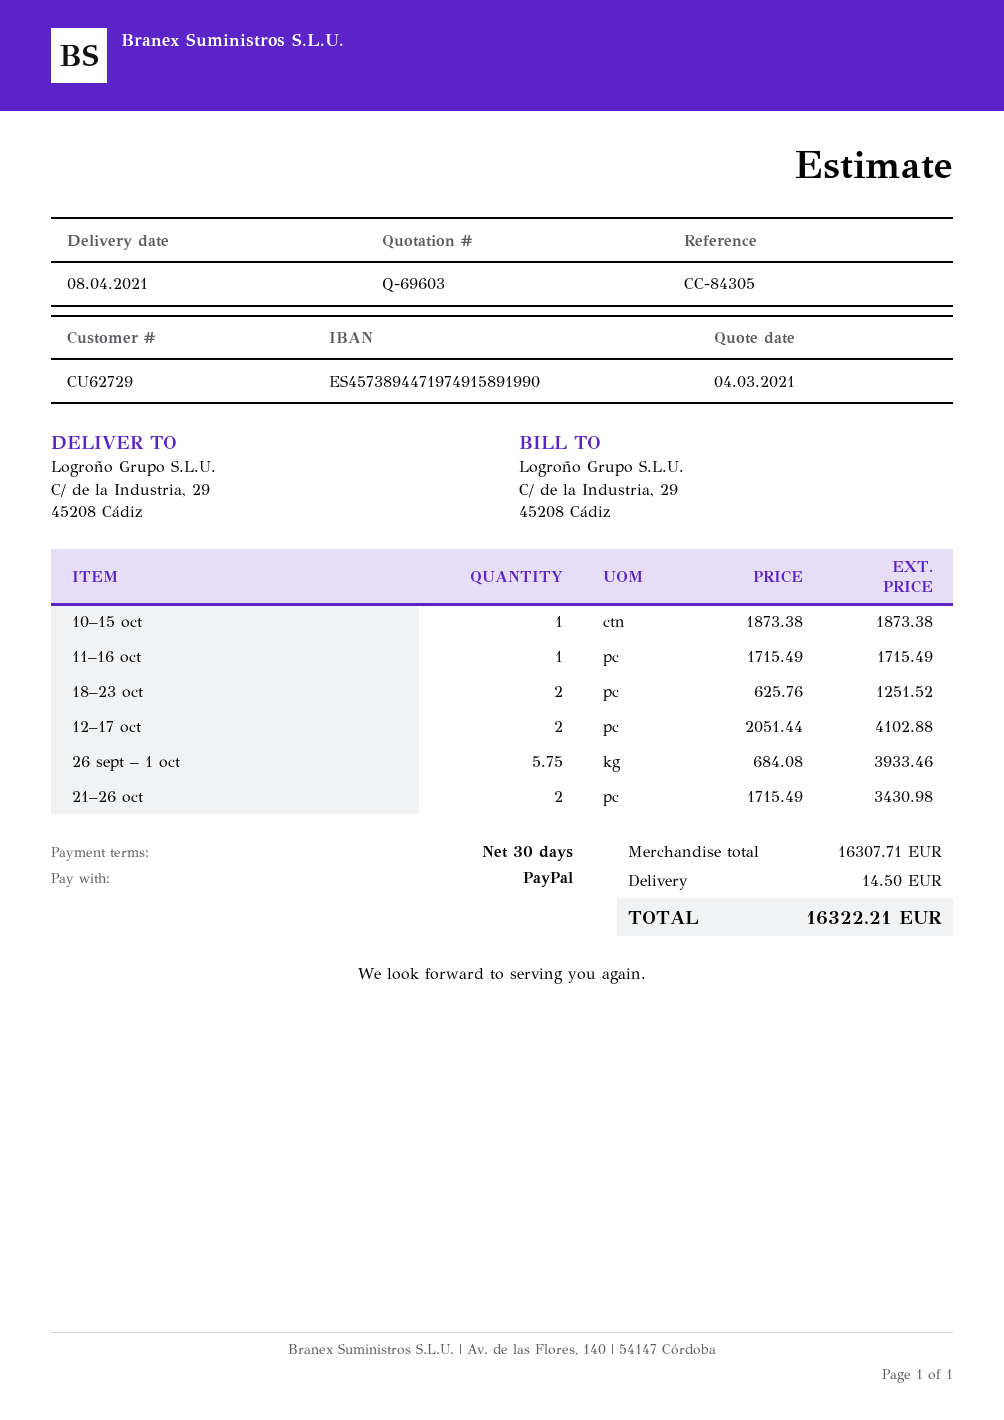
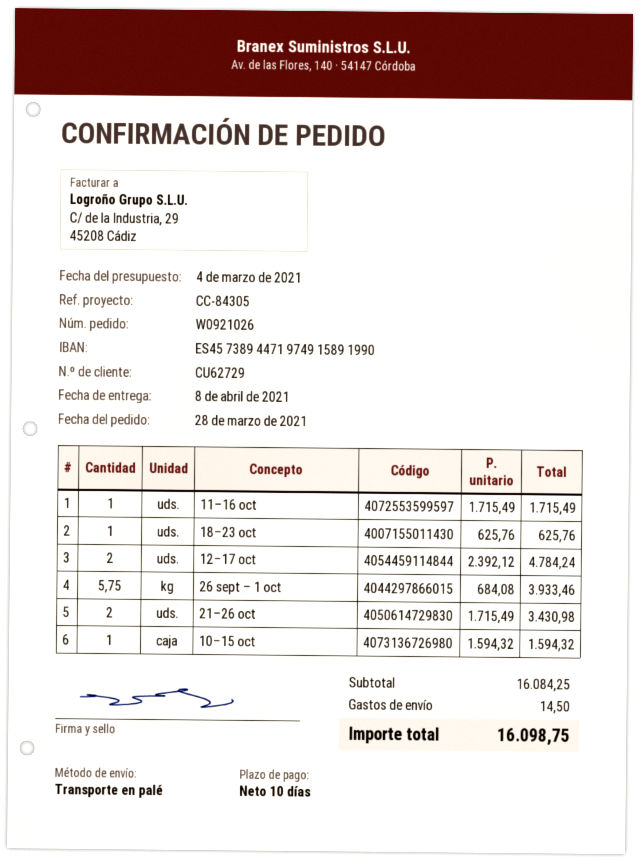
payment terms: 30 days -> 10 days
10–15 oct: 1 x 1873.38 = 1873.38 -> 1 x 1594.32 = 1594.32
18–23 oct: 2 x 625.76 = 1251.52 -> 1 x 625.76 = 625.76
12–17 oct: 2 x 2051.44 = 4102.88 -> 2 x 2392.12 = 4784.24
subtotal: 16307.71 -> 16084.25
total: 16322.21 -> 16098.75

